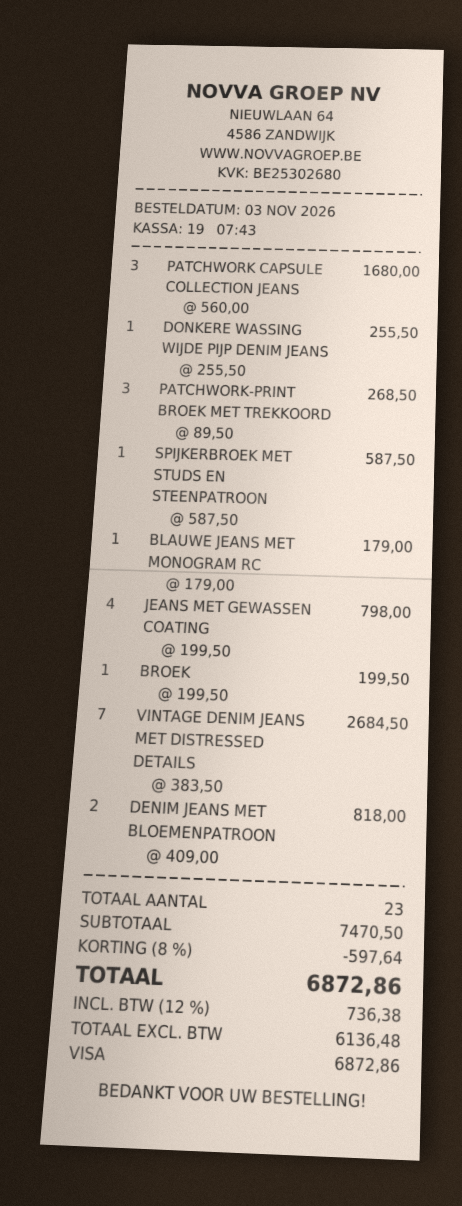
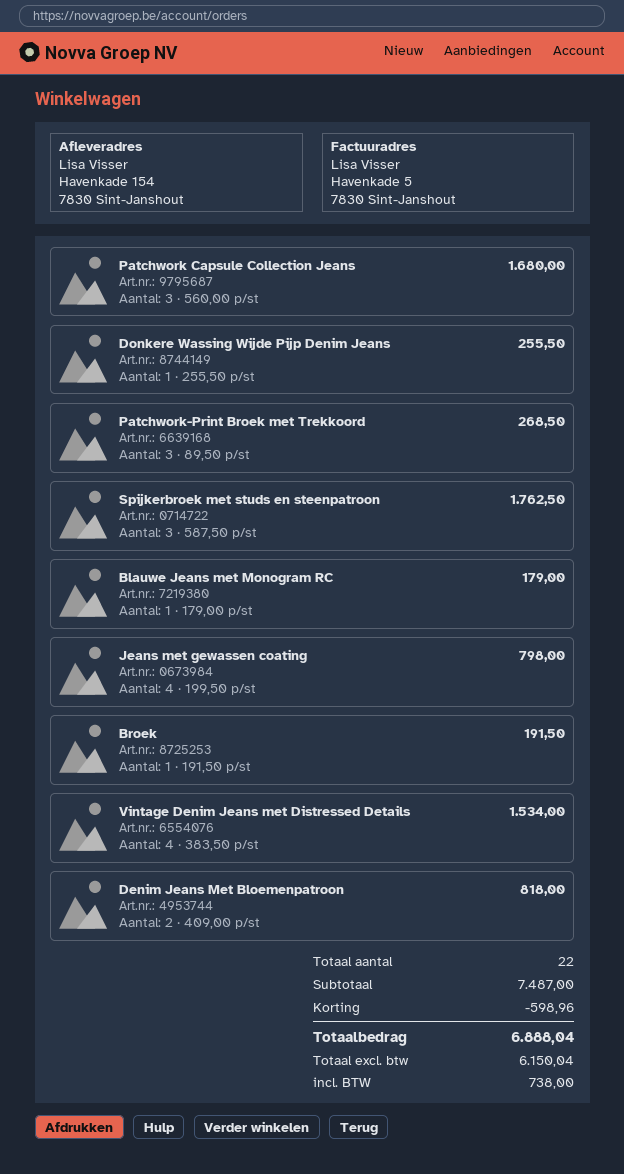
SPIJKERBROEK MET STUDS EN STEENPATROON: 1 x 587.50 = 587.50 -> 3 x 587.50 = 1762.50
BROEK: 1 x 199.50 = 199.50 -> 1 x 191.50 = 191.50
VINTAGE DENIM JEANS MET DISTRESSED DETAILS: 7 x 383.50 = 2684.50 -> 4 x 383.50 = 1534.00
total quantity: 23 -> 22
subtotal: 7470.50 -> 7487.00
discount: 597.64 -> 598.96
net: 6136.48 -> 6150.04
tax: 736.38 -> 738.00
total: 6872.86 -> 6888.04

